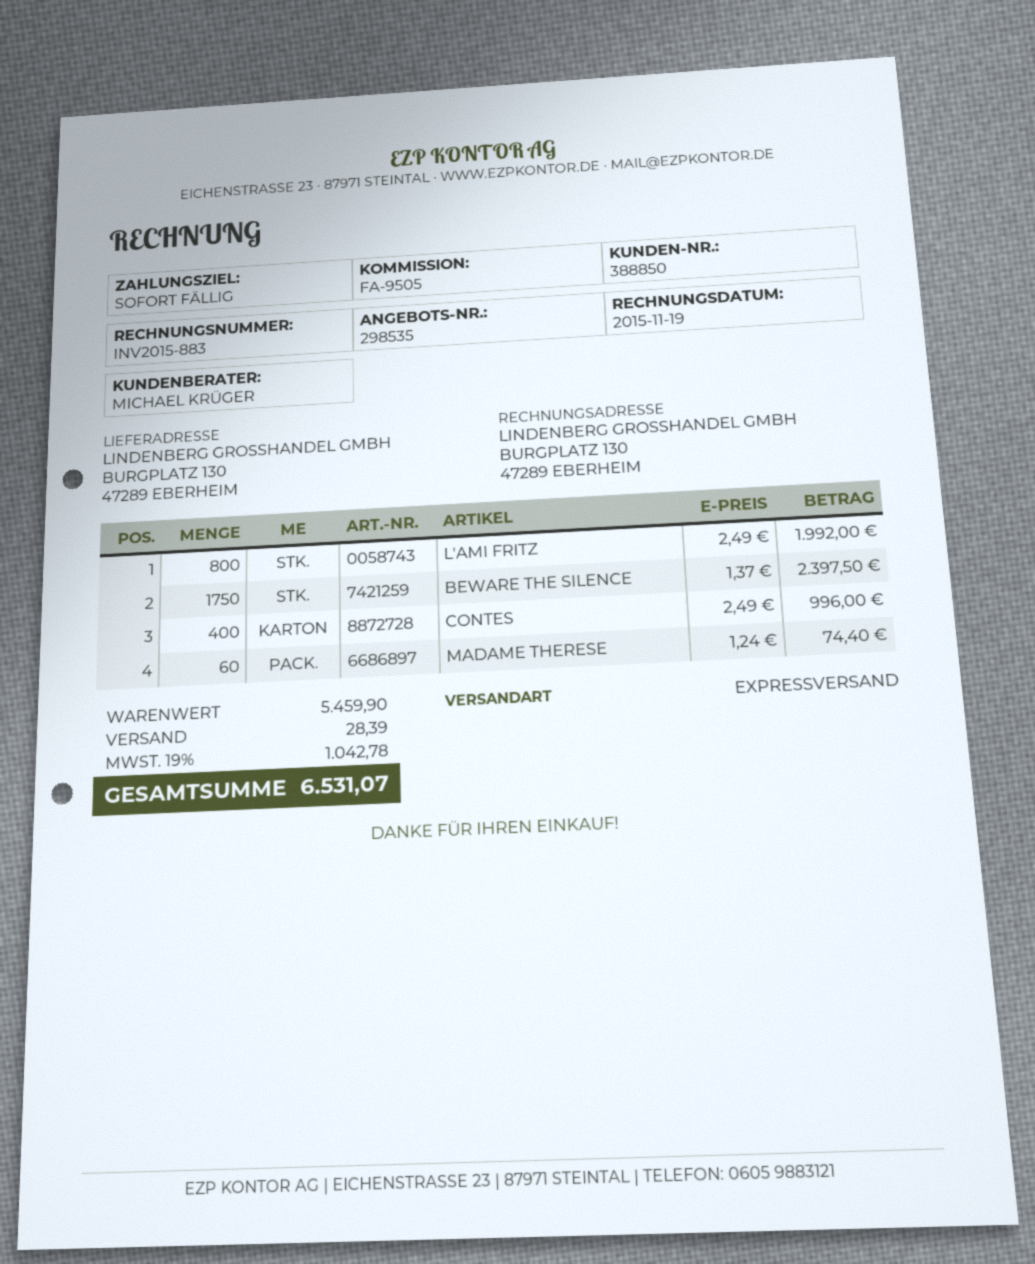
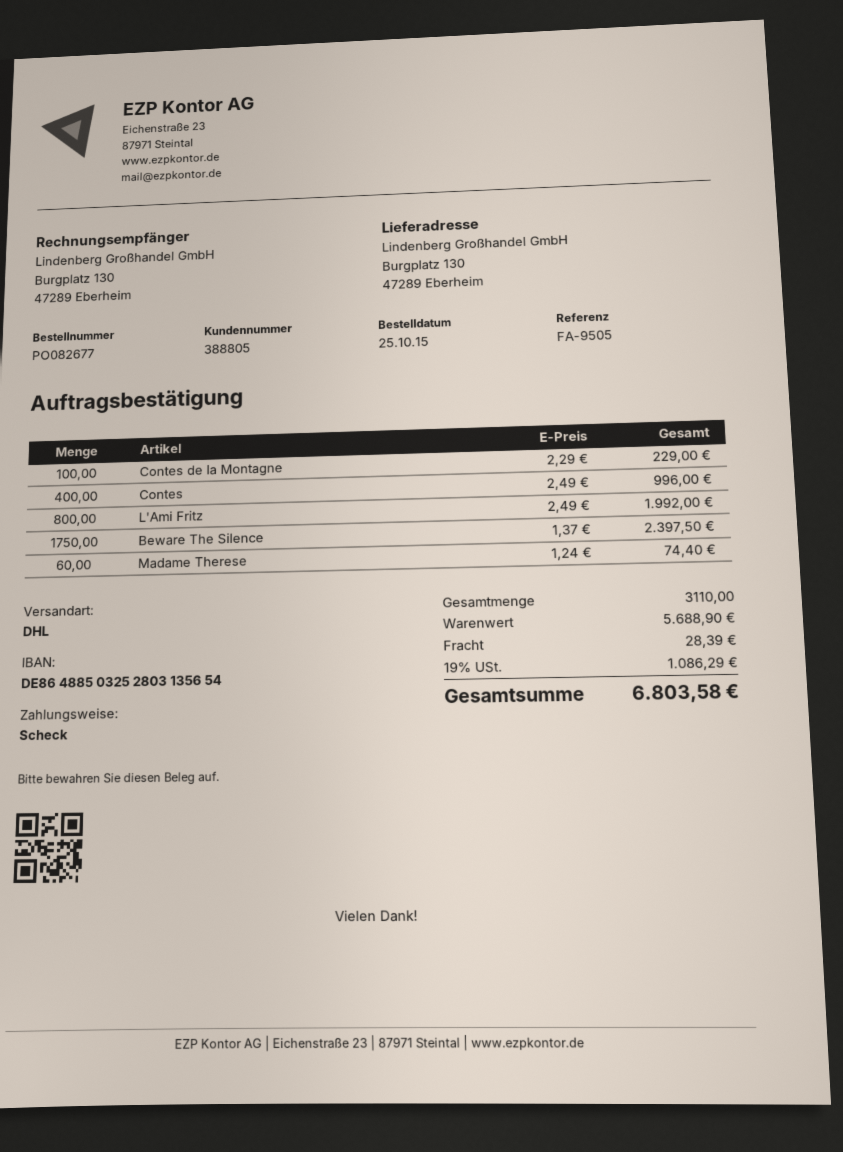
customer number: 388850 -> 388805
shipping method: express -> DHL
Contes de la Montagne: none -> 100 x 2.29 = 229.00
subtotal: 5459.90 -> 5688.90
tax: 19% = 1042.78 -> 19% = 1086.29
total: 6531.07 -> 6803.58

